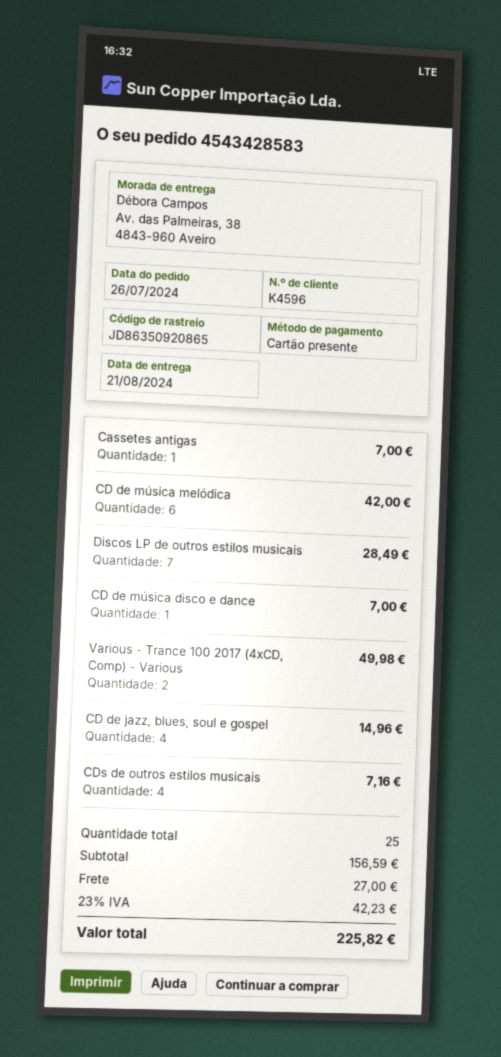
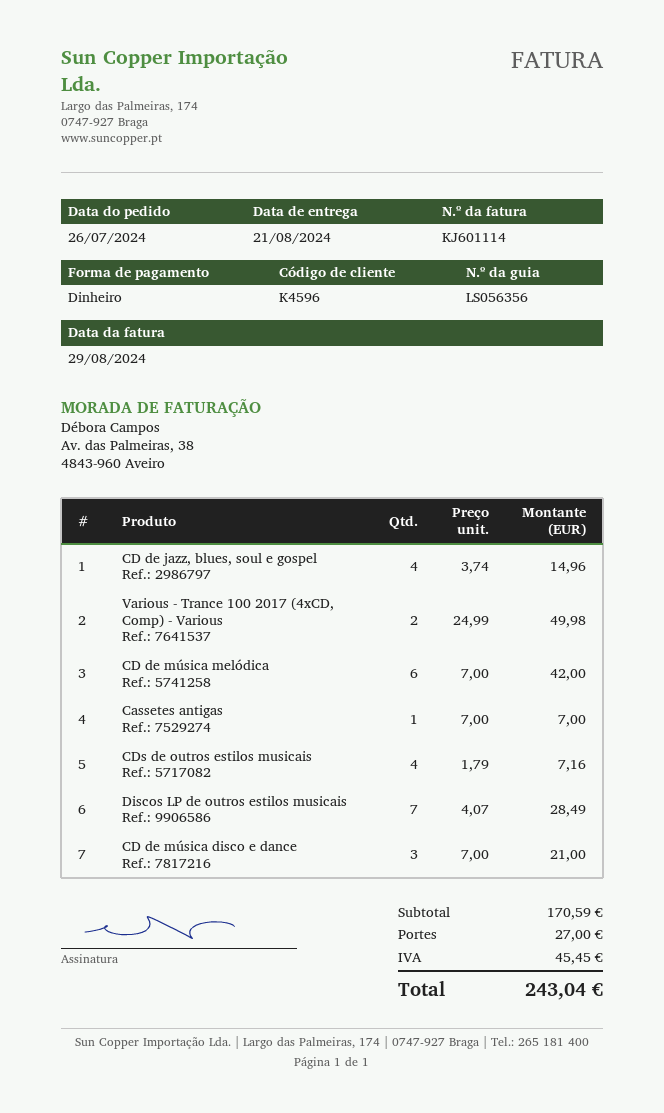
payment method: gift card -> cash
CD de música disco e dance: 1 for 7.00 -> 3 for 21.00
subtotal: 156.59 -> 170.59
tax: 42.23 -> 45.45
total: 225.82 -> 243.04

